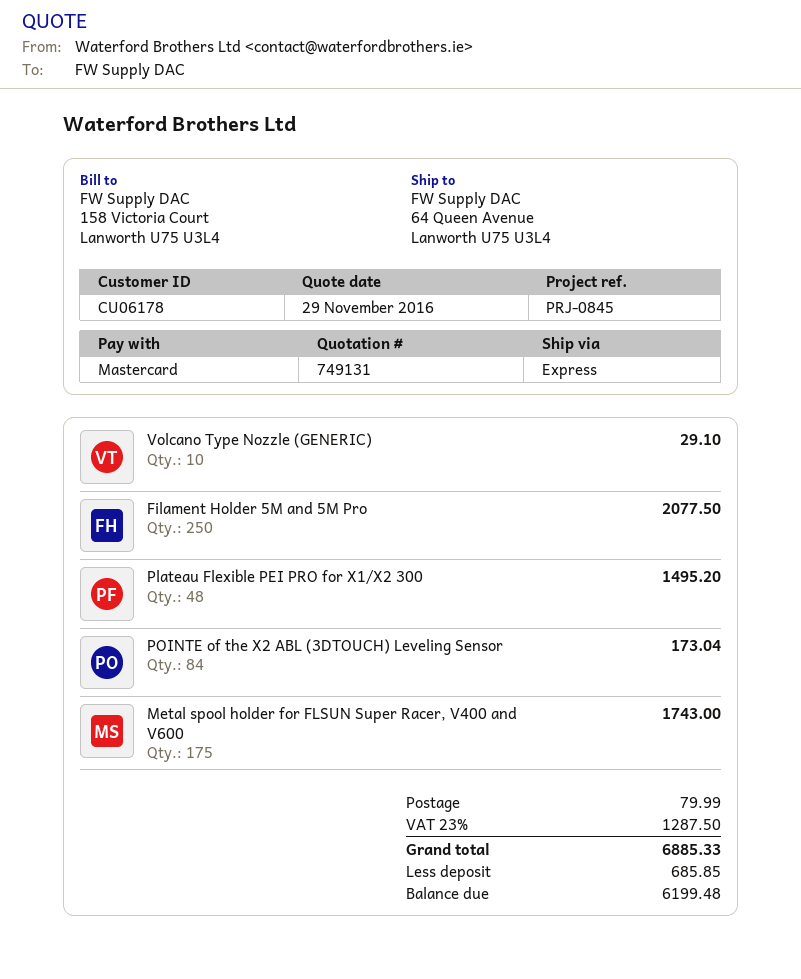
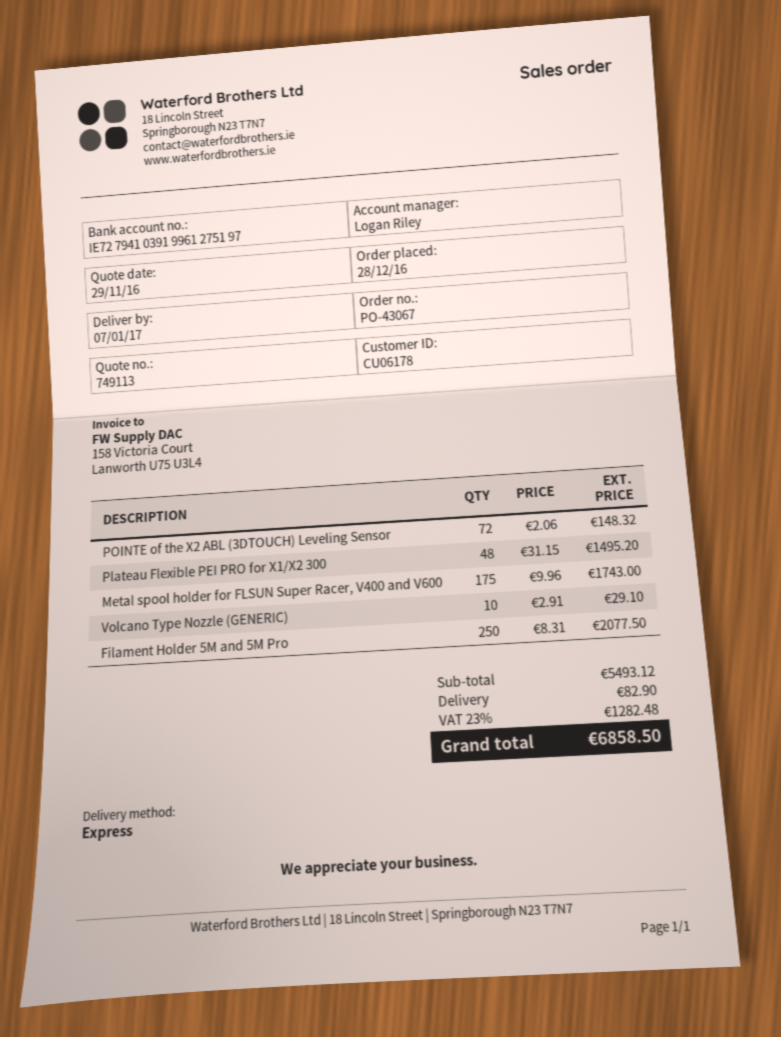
quote number: 749131 -> 749113
POINTE of the X2 ABL (3DTOUCH) Leveling Sensor: 84 for 173.04 -> 72 for 148.32
shipping: 79.99 -> 82.90
tax: 23% = 1287.50 -> 23% = 1282.48
total: 6885.33 -> 6858.50

